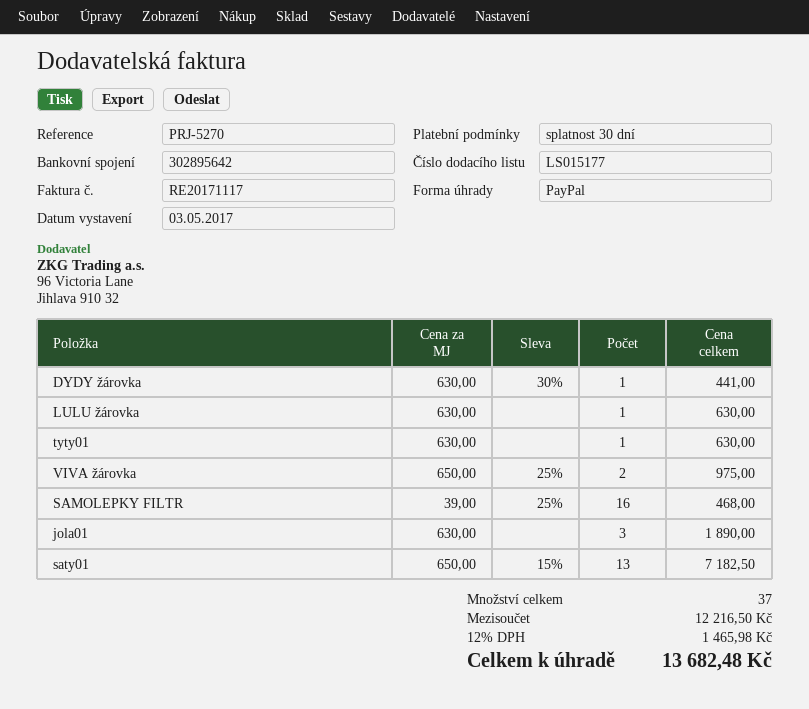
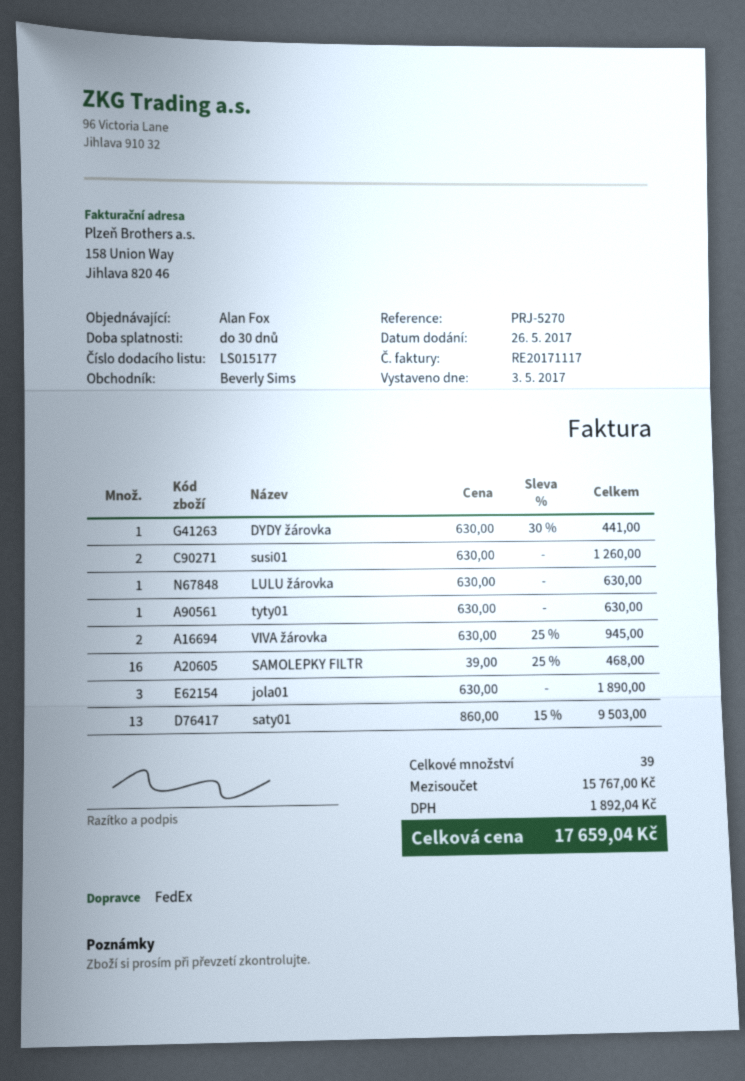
VIVA žárovka: 2 x 650.00 - 25% = 975.00 -> 2 x 630.00 - 25% = 945.00
saty01: 13 x 650.00 - 15% = 7182.50 -> 13 x 860.00 - 15% = 9503.00
susi01: none -> 2 x 630.00 = 1260.00
total quantity: 37 -> 39
subtotal: 12216.50 -> 15767.00
tax: 1465.98 -> 1892.04
total: 13682.48 -> 17659.04

